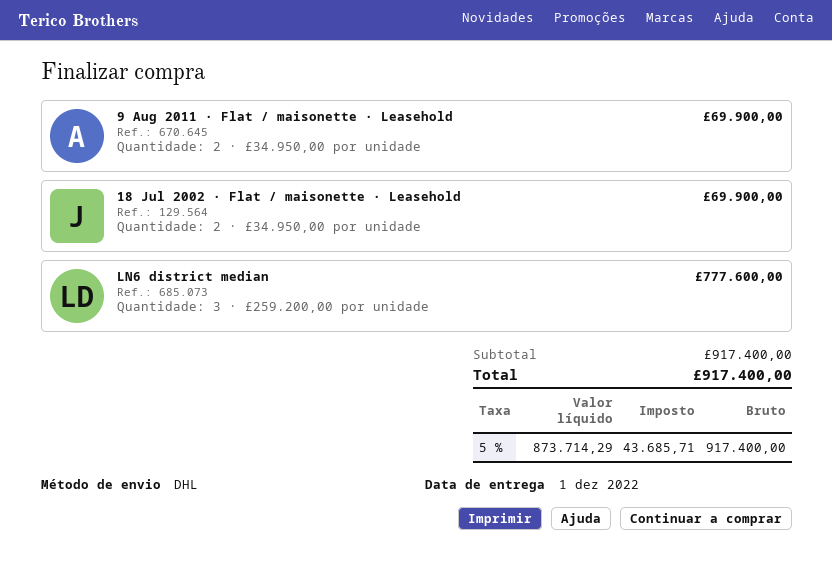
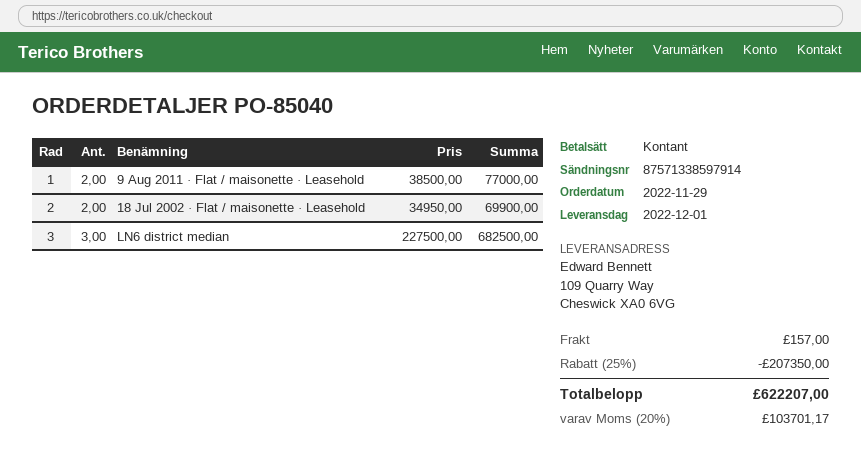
9 Aug 2011 · Flat / maisonette · Leasehold: 2 x 34950.00 = 69900.00 -> 2 x 38500.00 = 77000.00
LN6 district median: 3 x 259200.00 = 777600.00 -> 3 x 227500.00 = 682500.00
discount: none -> 25% = 207350.00
shipping: none -> 157.00
tax: 5% = 43685.71 -> 20% = 103701.17
total: 917400.00 -> 622207.00

